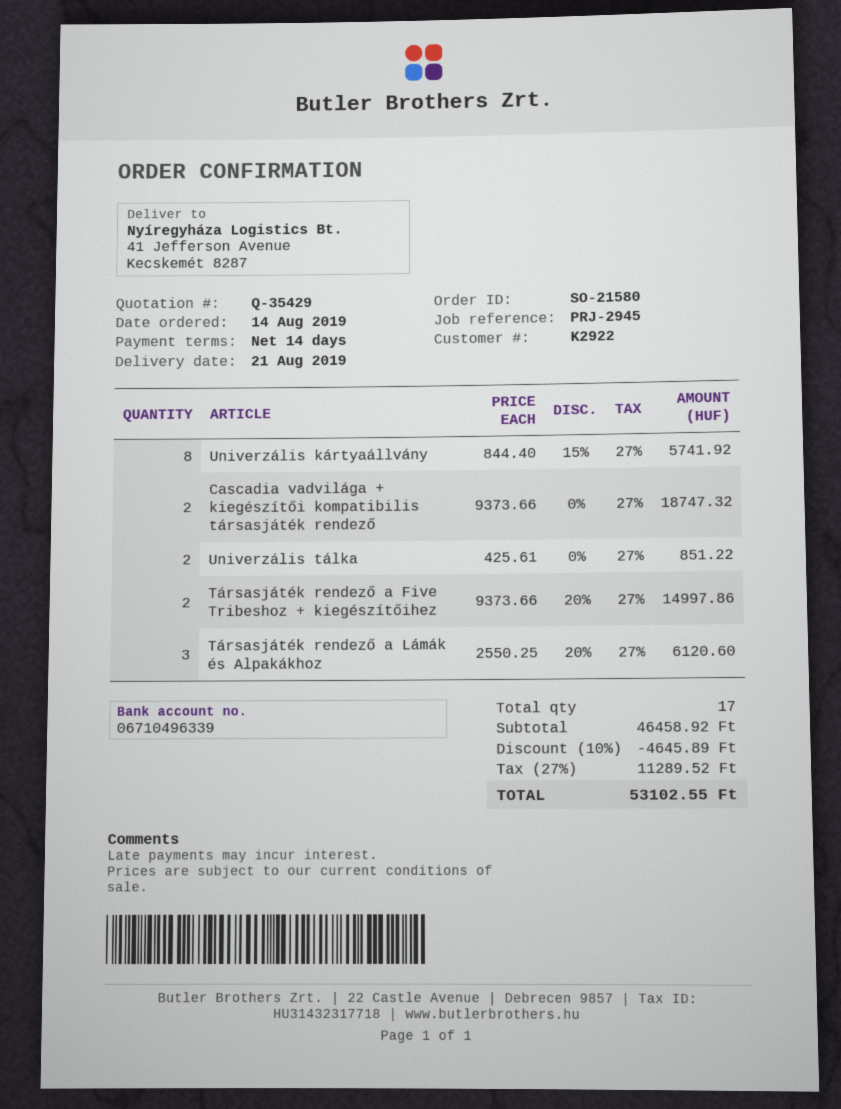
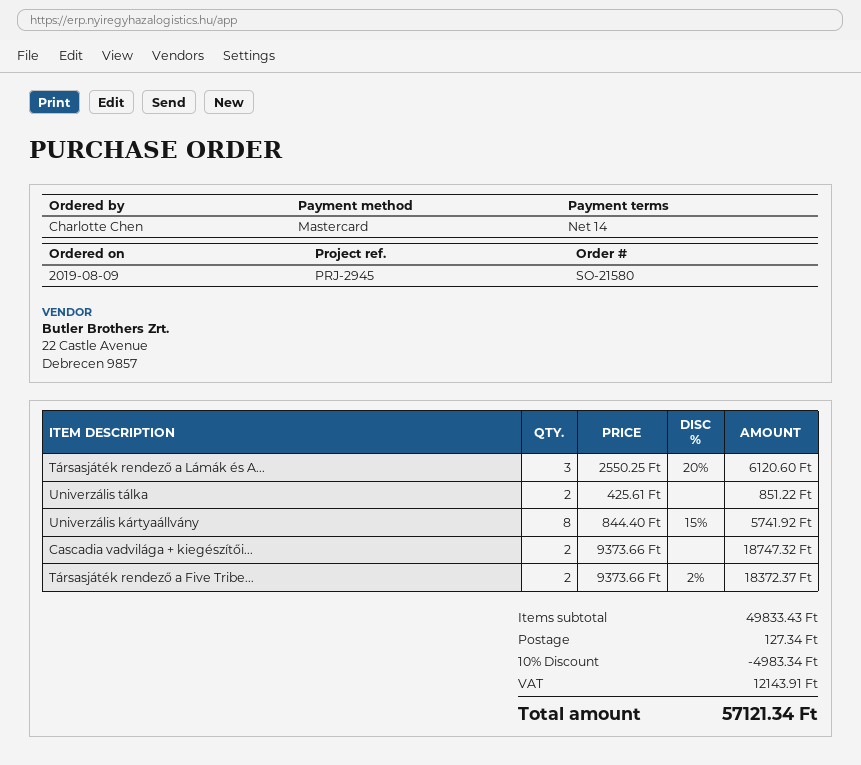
order date: 2019-08-14 -> 2019-08-09
Társasjáték rendező a Five Tribeshoz + kiegészítőihez: 2 x 9373.66 - 20% = 14997.86 -> 2 x 9373.66 - 2% = 18372.37
subtotal: 46458.92 -> 49833.43
discount: 10% = 4645.89 -> 10% = 4983.34
shipping: none -> 127.34
tax: 11289.52 -> 12143.91
total: 53102.55 -> 57121.34

